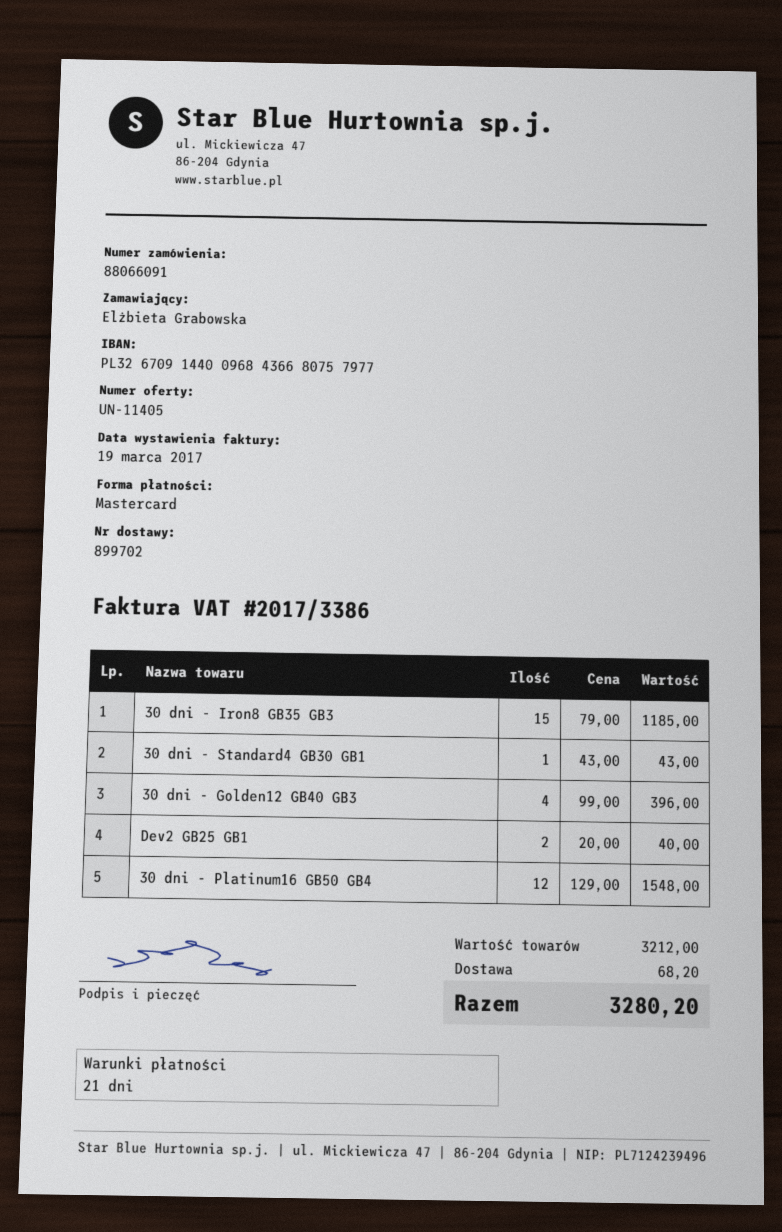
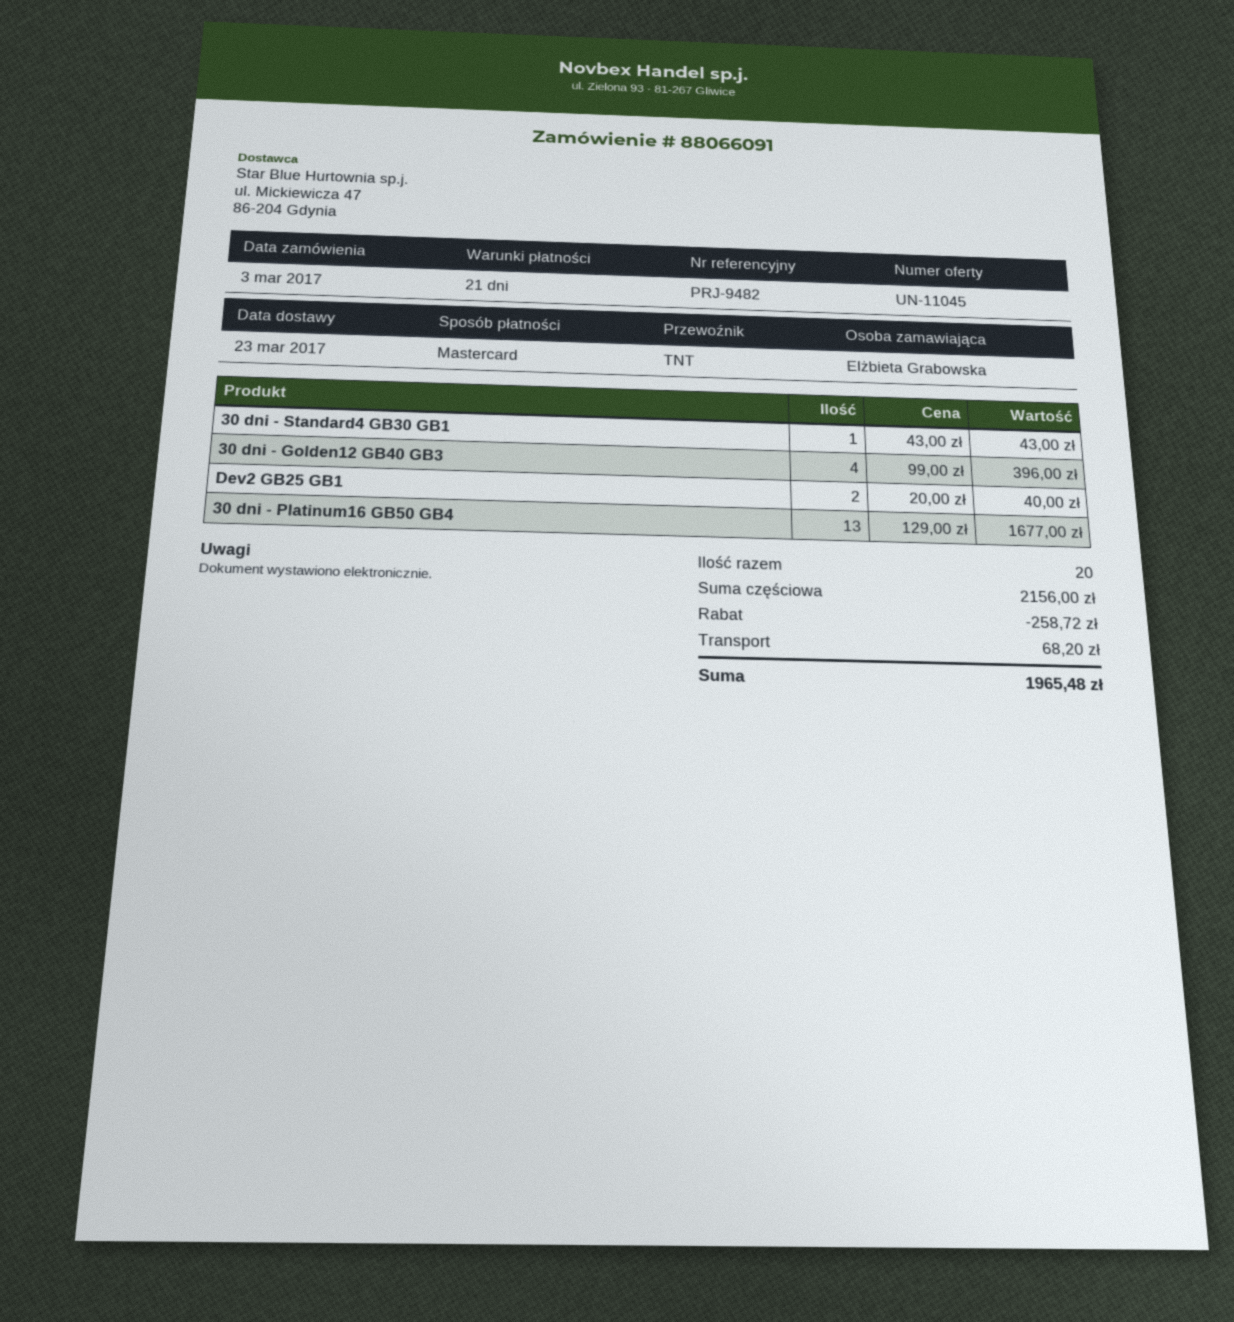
quote number: UN-11405 -> UN-11045
30 dni - Iron8 GB35 GB3: 15 x 79.00 = 1185.00 -> none
30 dni - Platinum16 GB50 GB4: 12 x 129.00 = 1548.00 -> 13 x 129.00 = 1677.00
subtotal: 3212.00 -> 2156.00
discount: none -> 258.72
total: 3280.20 -> 1965.48

